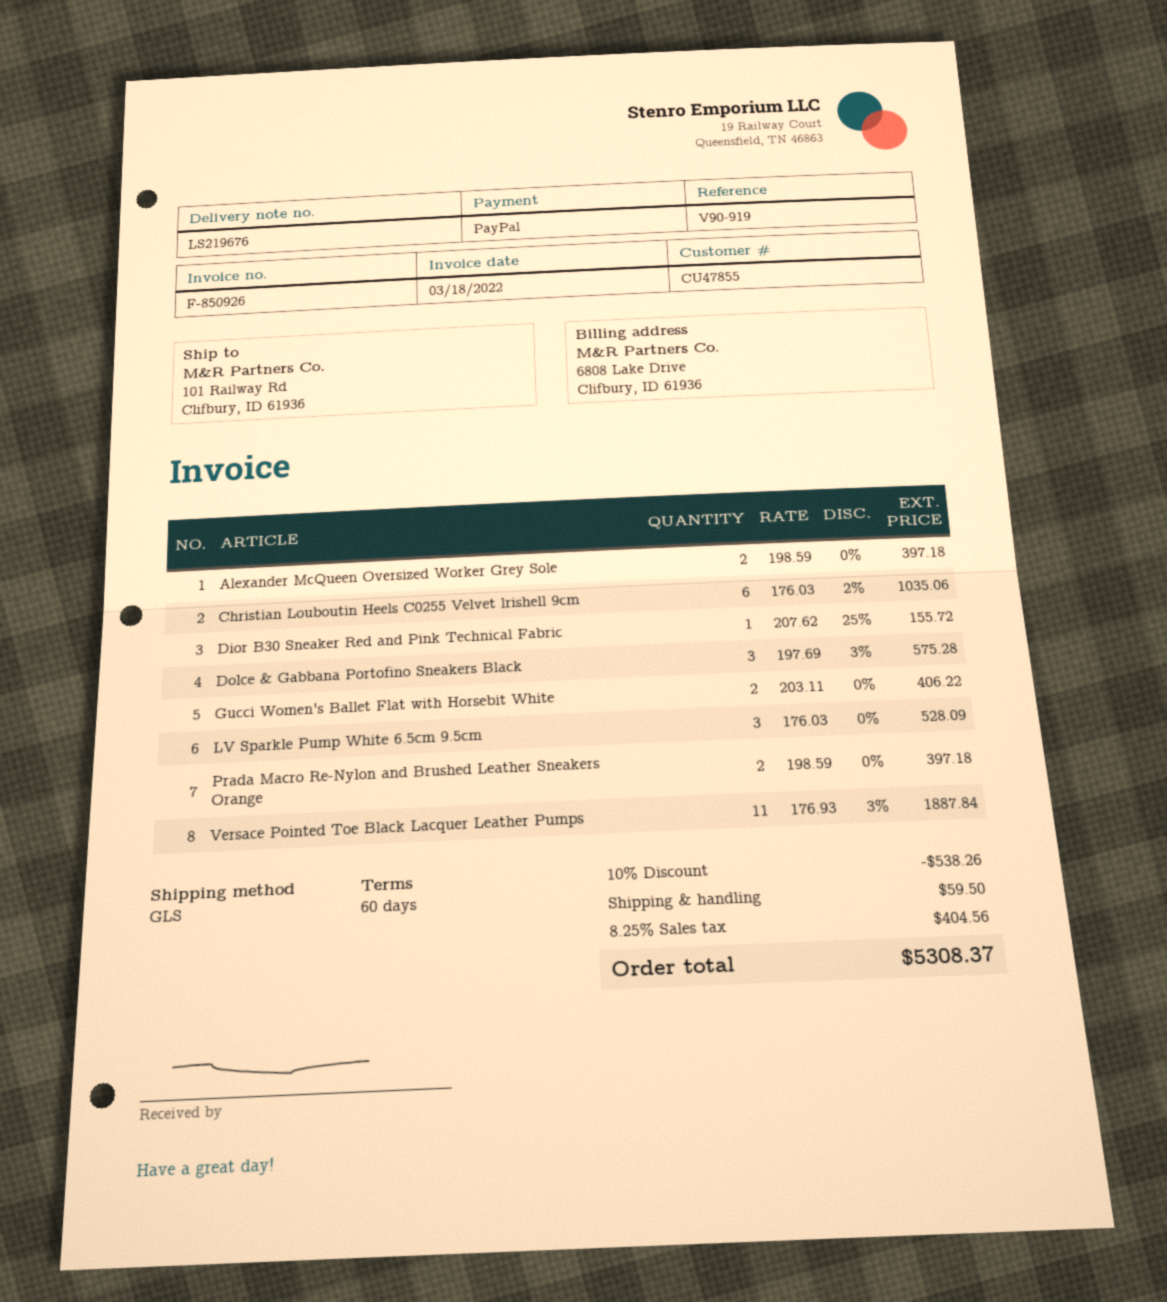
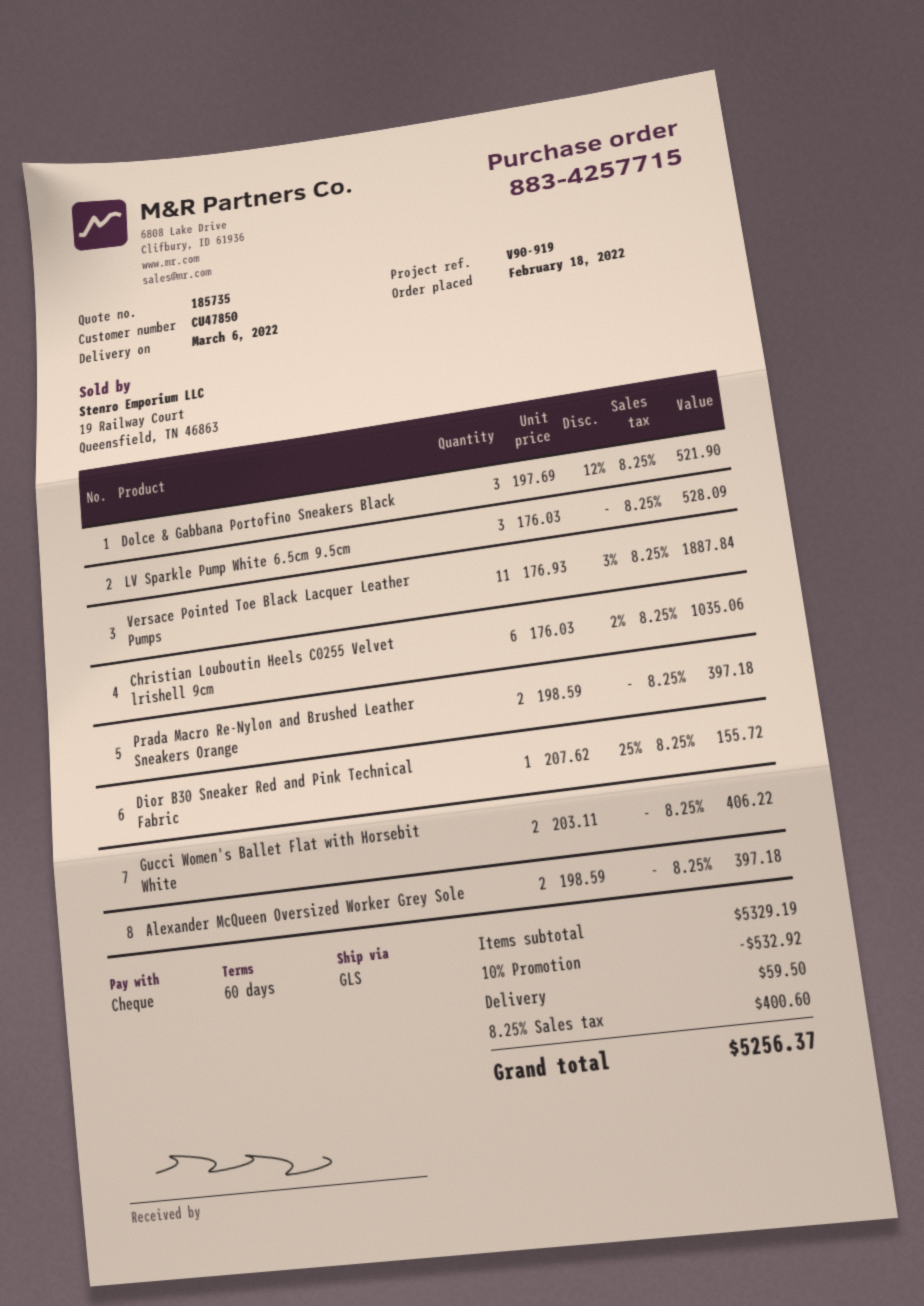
customer number: CU47855 -> CU47850
payment method: PayPal -> cheque
Dolce & Gabbana Portofino Sneakers Black: 3 x 197.69 - 3% = 575.28 -> 3 x 197.69 - 12% = 521.90
discount: 10% = 538.26 -> 10% = 532.92
tax: 8.25% = 404.56 -> 8.25% = 400.60
total: 5308.37 -> 5256.37

